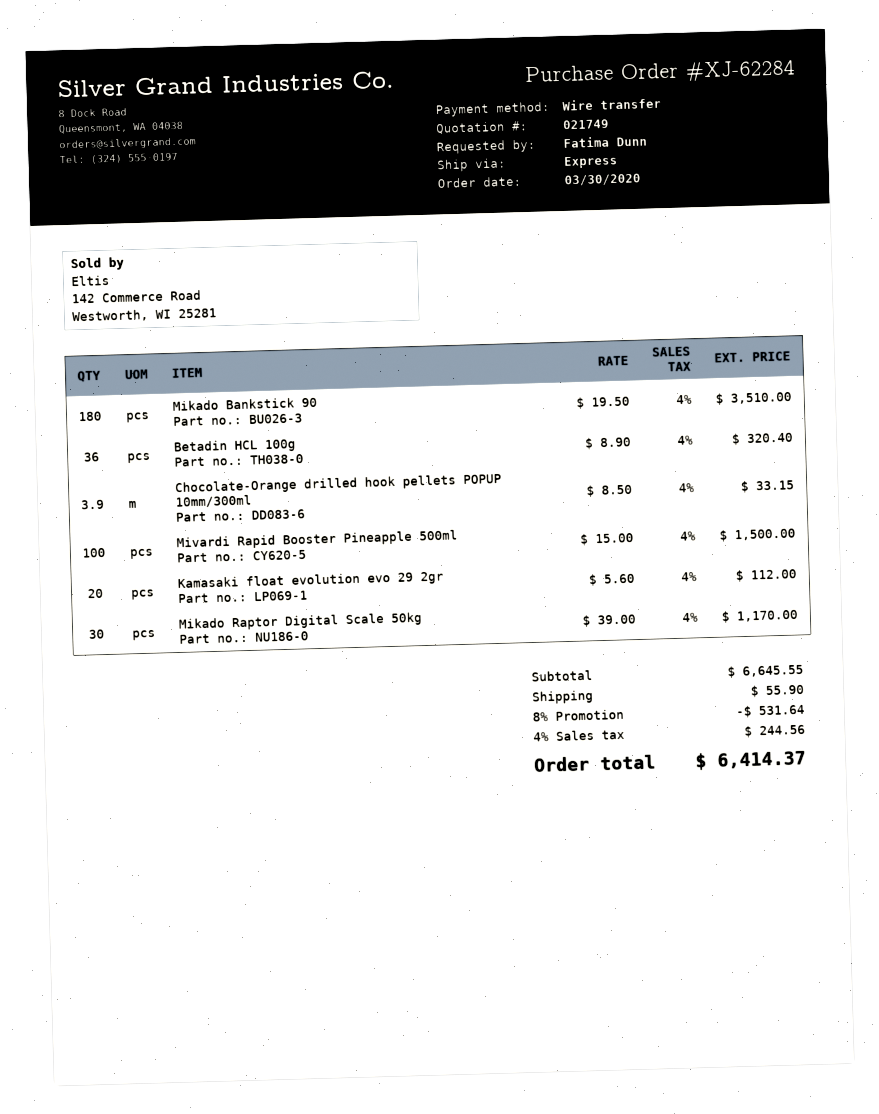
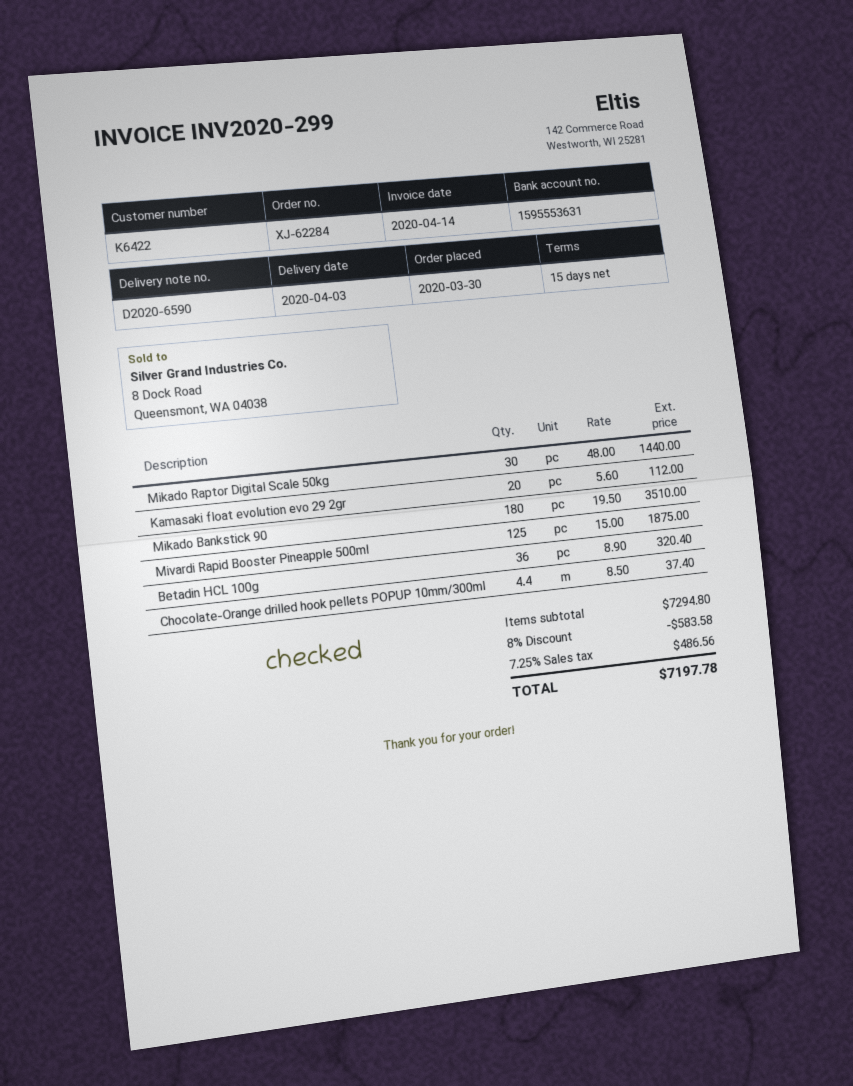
Chocolate-Orange drilled hook pellets POPUP 10mm/300ml: 3.9 x 8.50 = 33.15 -> 4.4 x 8.50 = 37.40
Mivardi Rapid Booster Pineapple 500ml: 100 x 15.00 = 1500.00 -> 125 x 15.00 = 1875.00
Mikado Raptor Digital Scale 50kg: 30 x 39.00 = 1170.00 -> 30 x 48.00 = 1440.00
subtotal: 6645.55 -> 7294.80
discount: 8% = 531.64 -> 8% = 583.58
shipping: 55.90 -> none
tax: 4% = 244.56 -> 7.25% = 486.56
total: 6414.37 -> 7197.78

